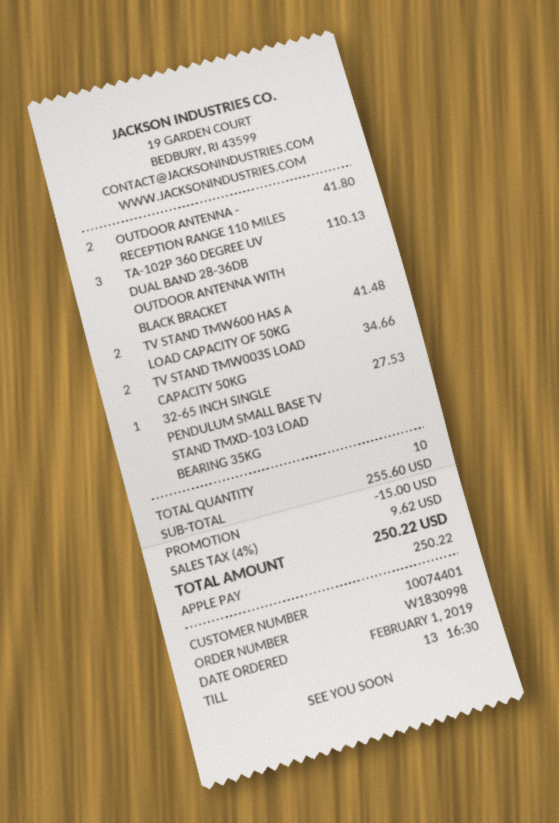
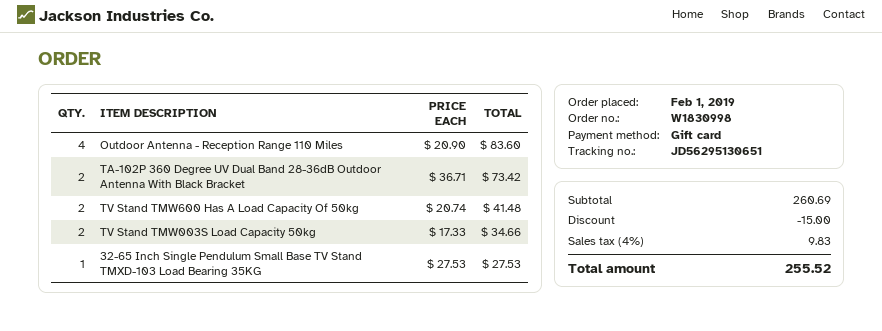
payment method: Apple Pay -> gift card
OUTDOOR ANTENNA - RECEPTION RANGE 110 MILES: 2 for 41.80 -> 4 for 83.60
TA-102P 360 DEGREE UV DUAL BAND 28-36DB OUTDOOR ANTENNA WITH BLACK BRACKET: 3 for 110.13 -> 2 for 73.42
subtotal: 255.60 -> 260.69
tax: 4% = 9.62 -> 4% = 9.83
total: 250.22 -> 255.52

